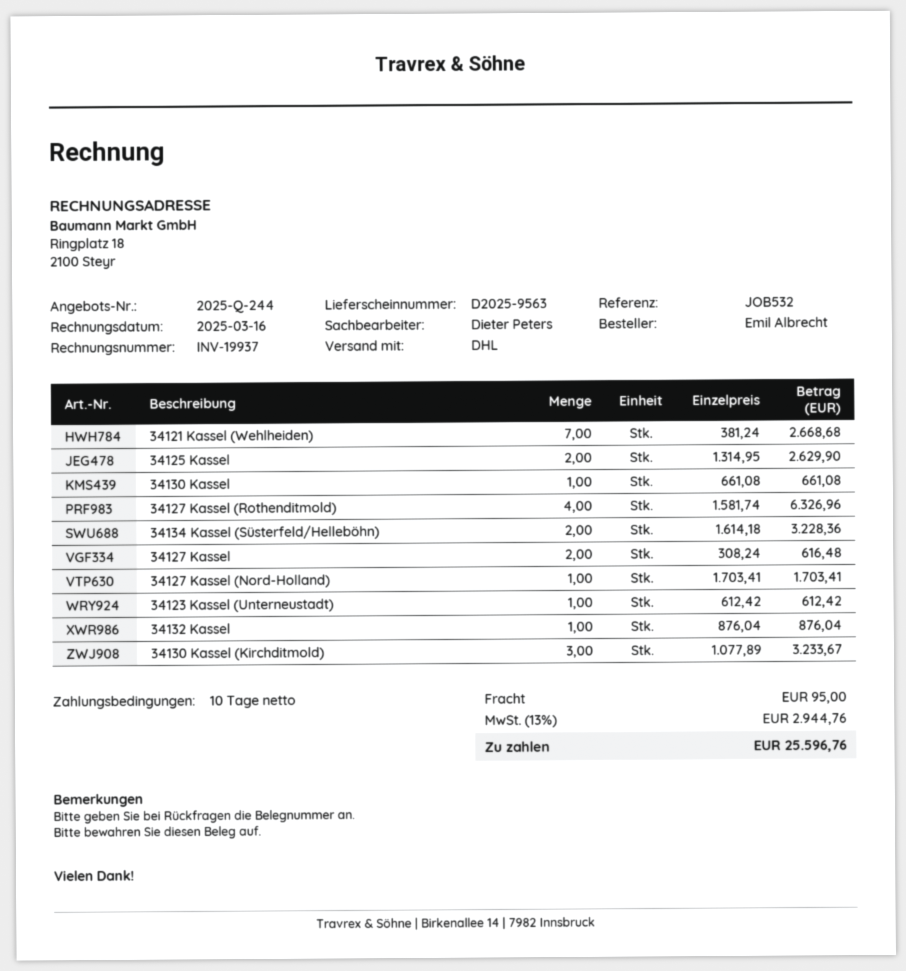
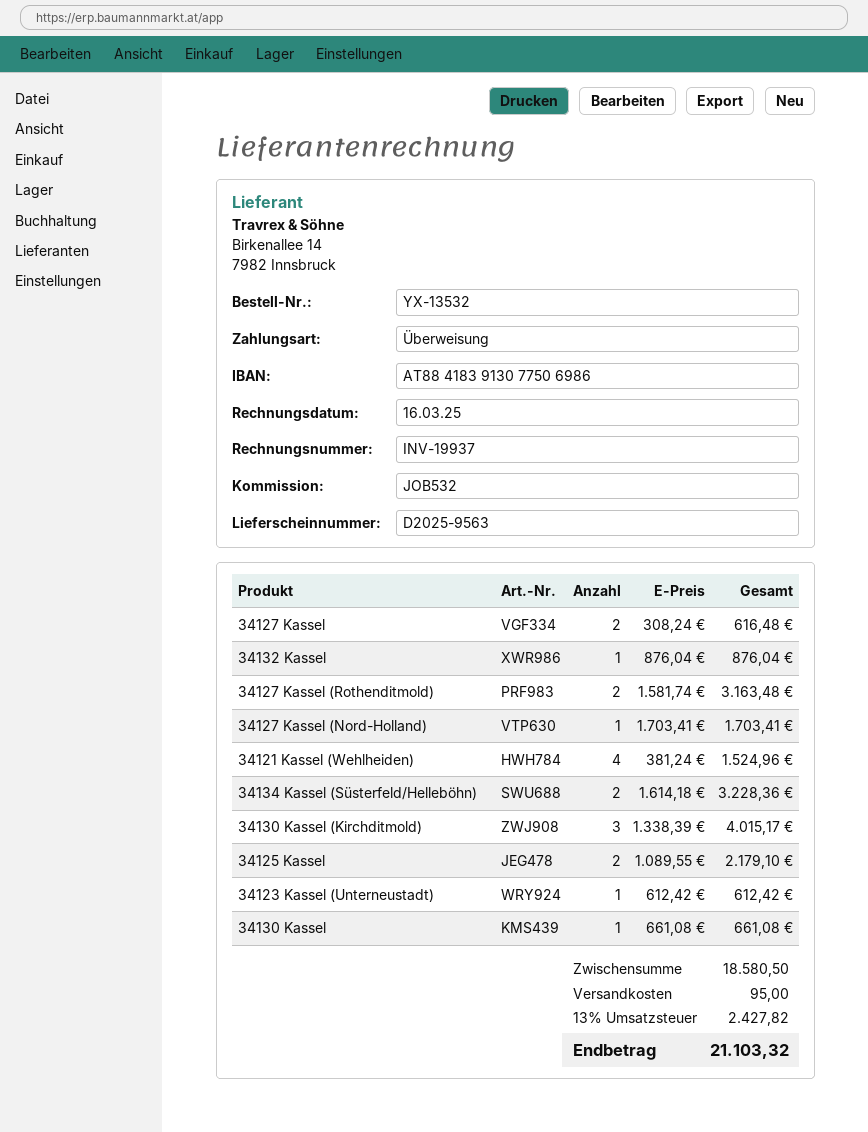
34121 Kassel (Wehlheiden): 7 x 381.24 = 2668.68 -> 4 x 381.24 = 1524.96
34125 Kassel: 2 x 1314.95 = 2629.90 -> 2 x 1089.55 = 2179.10
34127 Kassel (Rothenditmold): 4 x 1581.74 = 6326.96 -> 2 x 1581.74 = 3163.48
34130 Kassel (Kirchditmold): 3 x 1077.89 = 3233.67 -> 3 x 1338.39 = 4015.17
tax: 13% = 2944.76 -> 13% = 2427.82
total: 25596.76 -> 21103.32

